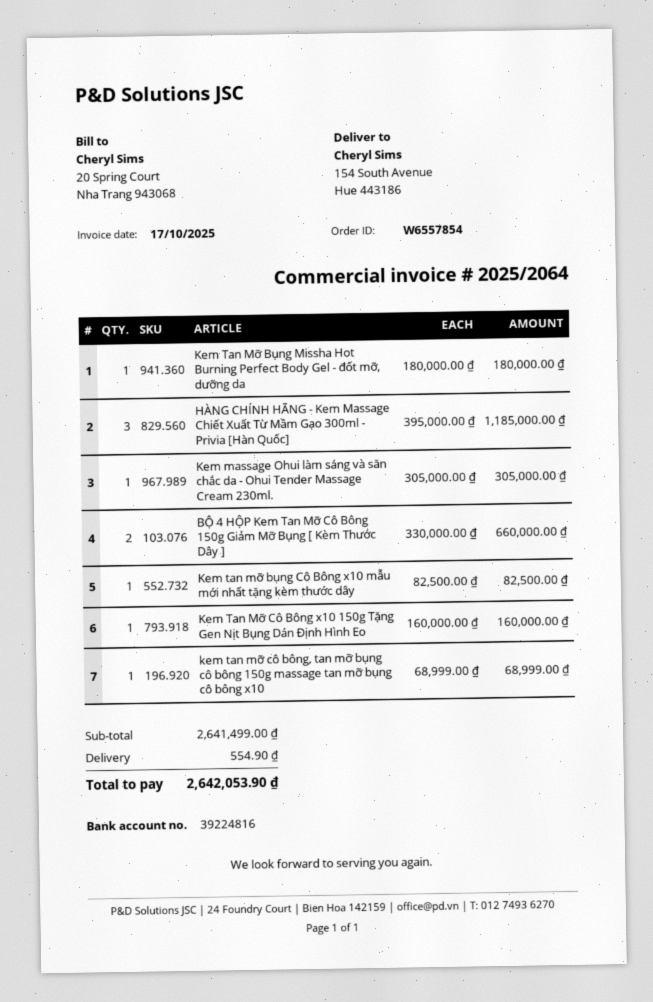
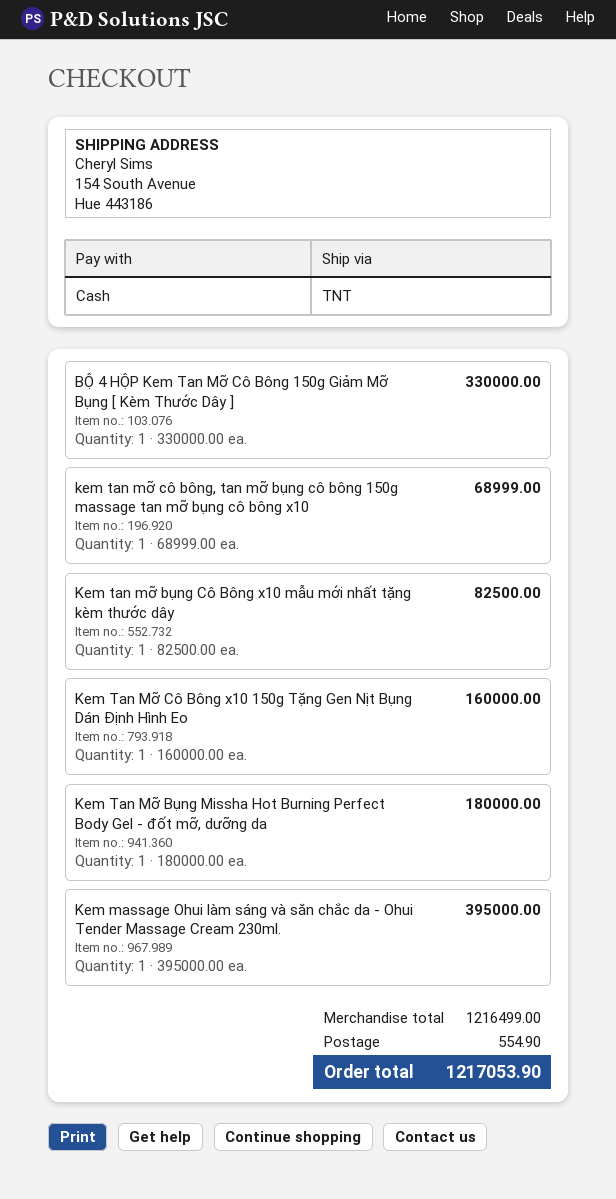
HÀNG CHÍNH HÃNG - Kem Massage Chiết Xuất Từ Mầm Gạo 300ml - Privia [Hàn Quốc]: 3 x 395000.00 = 1185000.00 -> none
Kem massage Ohui làm sáng và săn chắc da - Ohui Tender Massage Cream 230ml.: 1 x 305000.00 = 305000.00 -> 1 x 395000.00 = 395000.00
BỘ 4 HỘP Kem Tan Mỡ Cô Bông 150g Giảm Mỡ Bụng [ Kèm Thước Dây ]: 2 x 330000.00 = 660000.00 -> 1 x 330000.00 = 330000.00
subtotal: 2641499.00 -> 1216499.00
total: 2642053.90 -> 1217053.90

